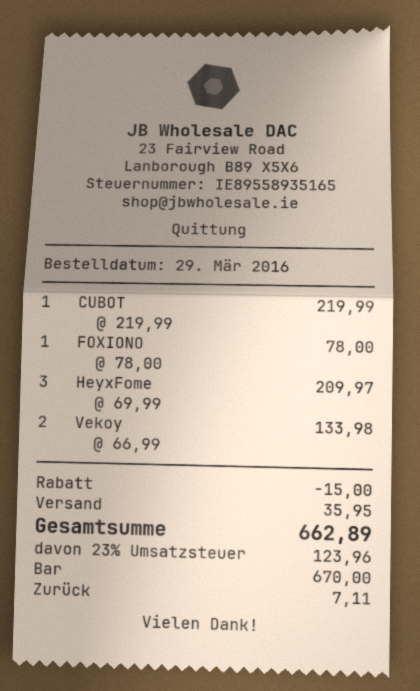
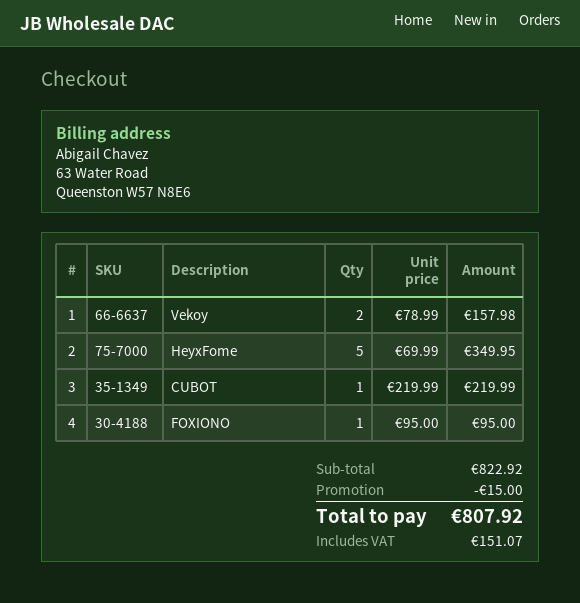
FOXIONO: 1 x 78.00 = 78.00 -> 1 x 95.00 = 95.00
HeyxFome: 3 x 69.99 = 209.97 -> 5 x 69.99 = 349.95
Vekoy: 2 x 66.99 = 133.98 -> 2 x 78.99 = 157.98
shipping: 35.95 -> none
tax: 123.96 -> 151.07
total: 662.89 -> 807.92

